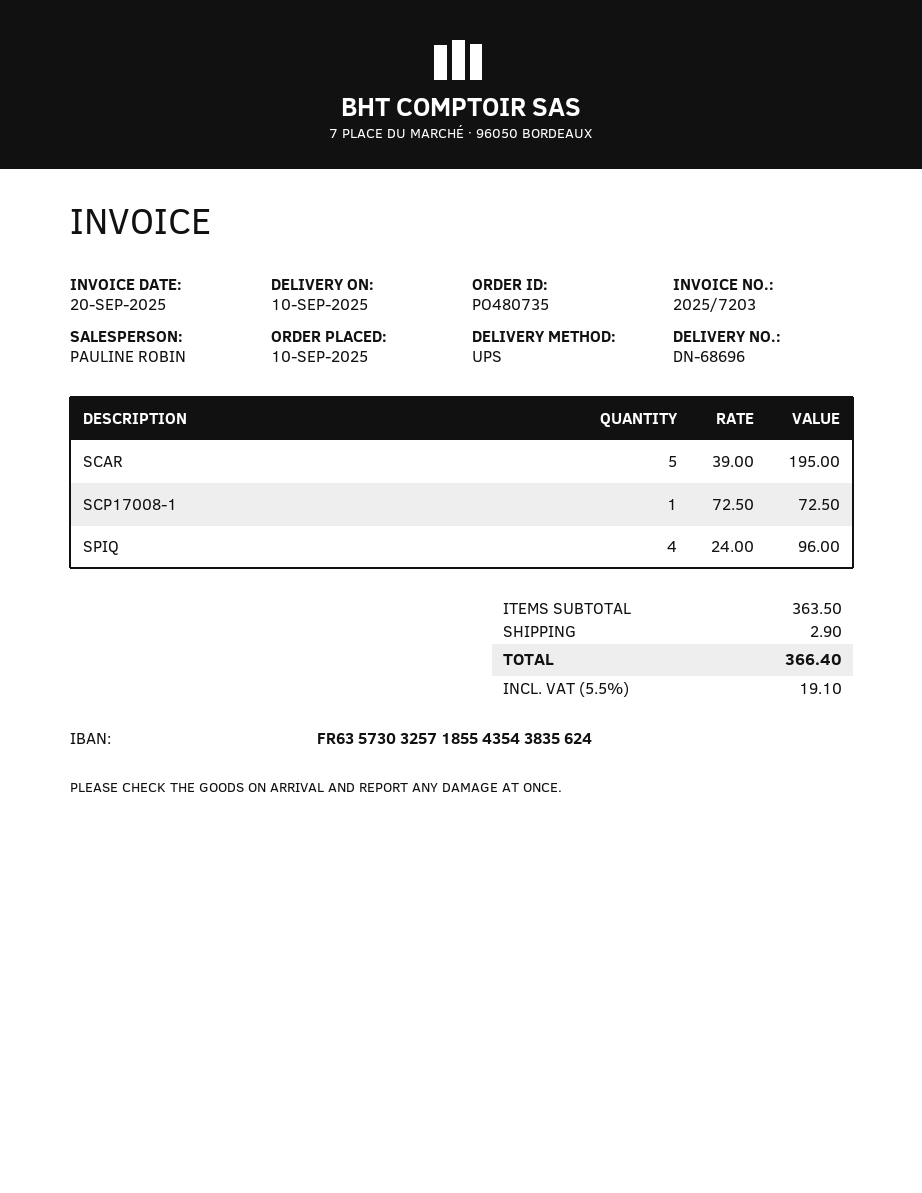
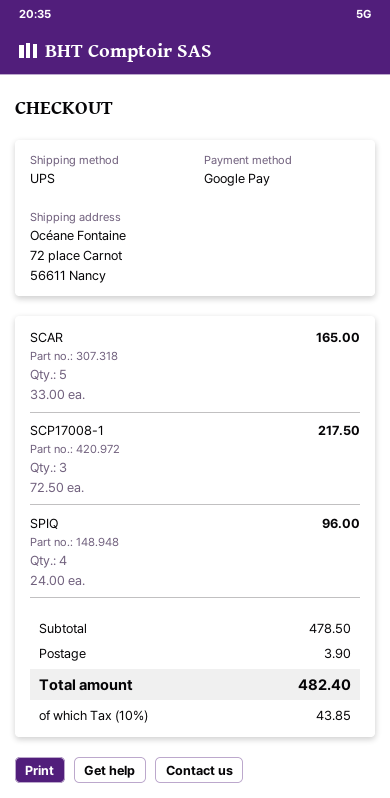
SCAR: 5 x 39.00 = 195.00 -> 5 x 33.00 = 165.00
SCP17008-1: 1 x 72.50 = 72.50 -> 3 x 72.50 = 217.50
subtotal: 363.50 -> 478.50
shipping: 2.90 -> 3.90
tax: 5.5% = 19.10 -> 10% = 43.85
total: 366.40 -> 482.40

